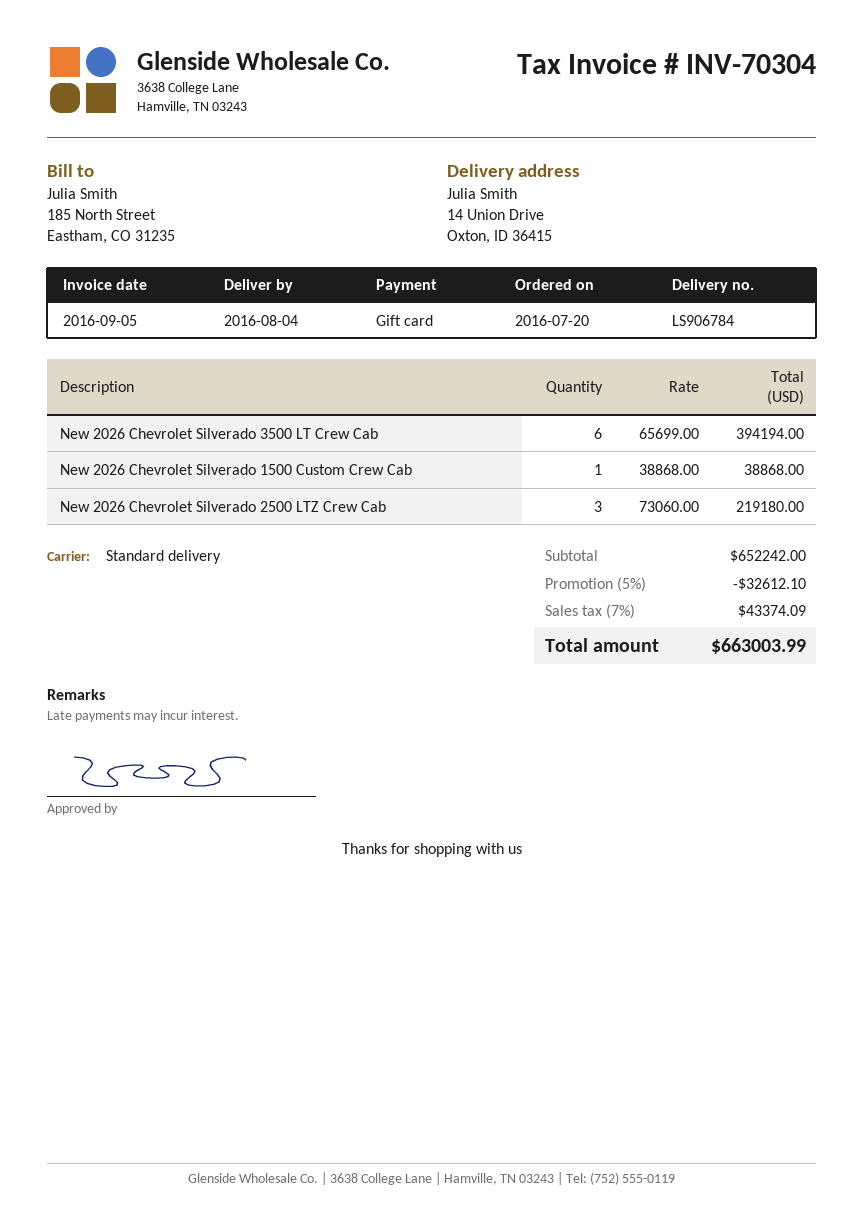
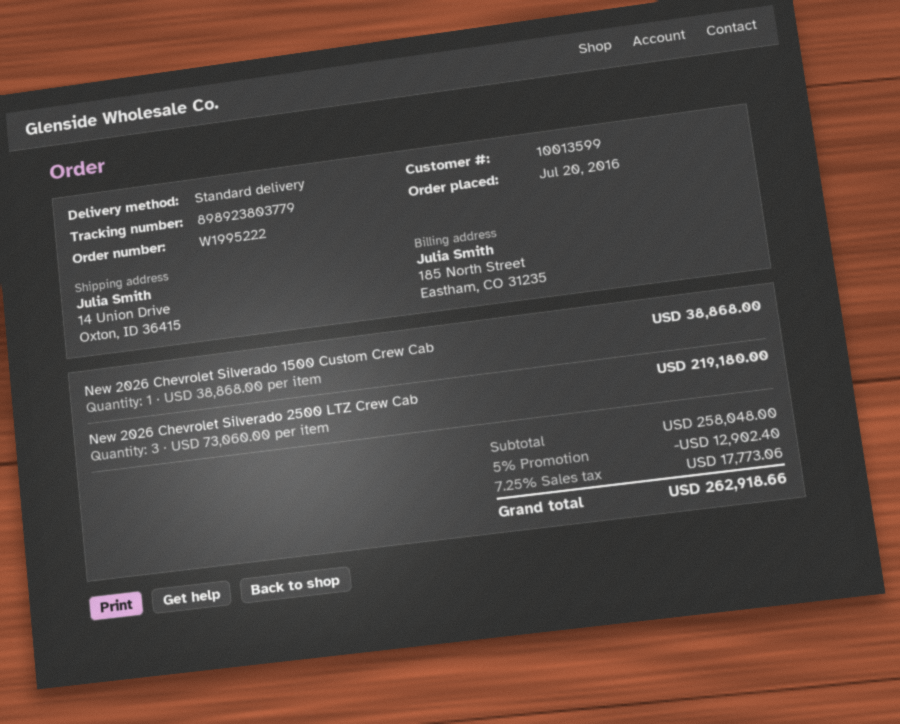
New 2026 Chevrolet Silverado 3500 LT Crew Cab: 6 x 65699.00 = 394194.00 -> none
subtotal: 652242.00 -> 258048.00
discount: 5% = 32612.10 -> 5% = 12902.40
tax: 7% = 43374.09 -> 7.25% = 17773.06
total: 663003.99 -> 262918.66

